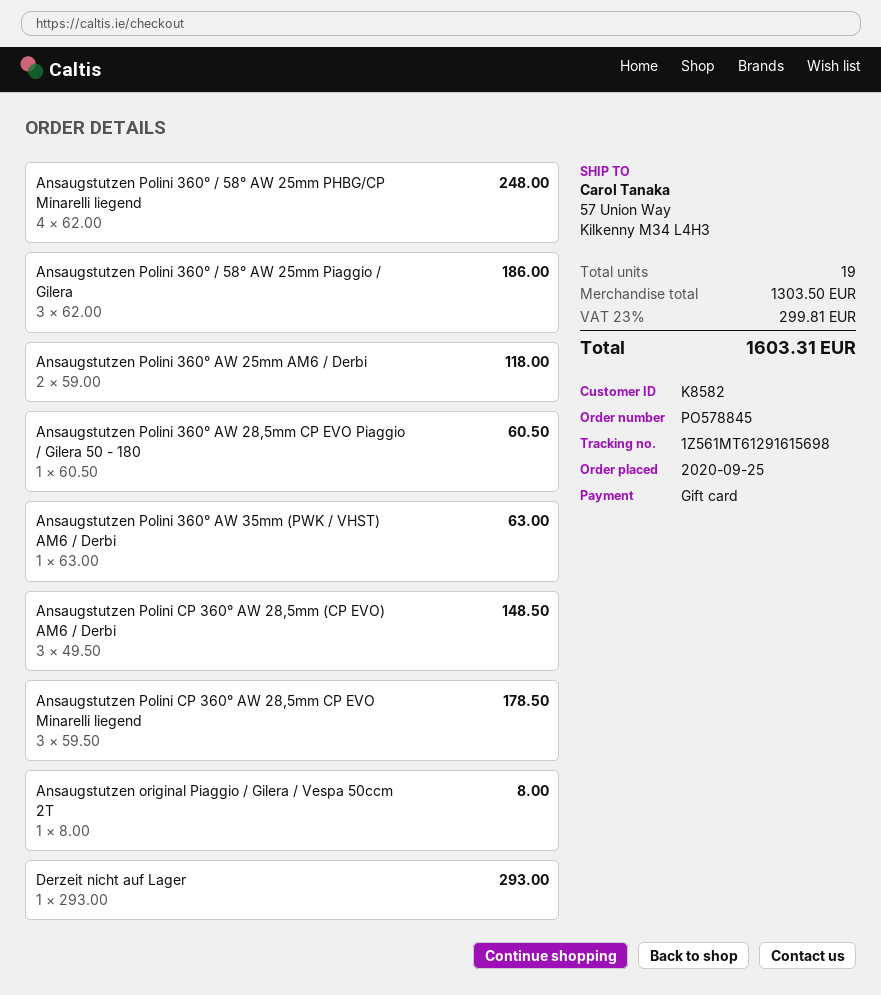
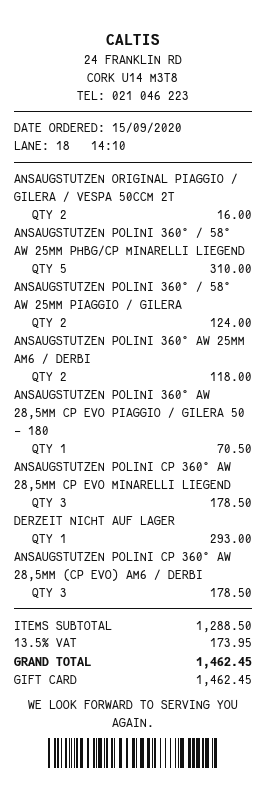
order date: 2020-09-25 -> 2020-09-15
Ansaugstutzen Polini 360° / 58° AW 25mm PHBG/CP Minarelli liegend: 4 for 248.00 -> 5 for 310.00
Ansaugstutzen Polini 360° / 58° AW 25mm Piaggio / Gilera: 3 for 186.00 -> 2 for 124.00
Ansaugstutzen Polini 360° AW 28,5mm CP EVO Piaggio / Gilera 50 - 180: 1 for 60.50 -> 1 for 70.50
Ansaugstutzen Polini 360° AW 35mm (PWK / VHST) AM6 / Derbi: 1 for 63.00 -> none
Ansaugstutzen Polini CP 360° AW 28,5mm (CP EVO) AM6 / Derbi: 3 for 148.50 -> 3 for 178.50
Ansaugstutzen original Piaggio / Gilera / Vespa 50ccm 2T: 1 for 8.00 -> 2 for 16.00
subtotal: 1303.50 -> 1288.50
tax: 23% = 299.81 -> 13.5% = 173.95
total: 1603.31 -> 1462.45

